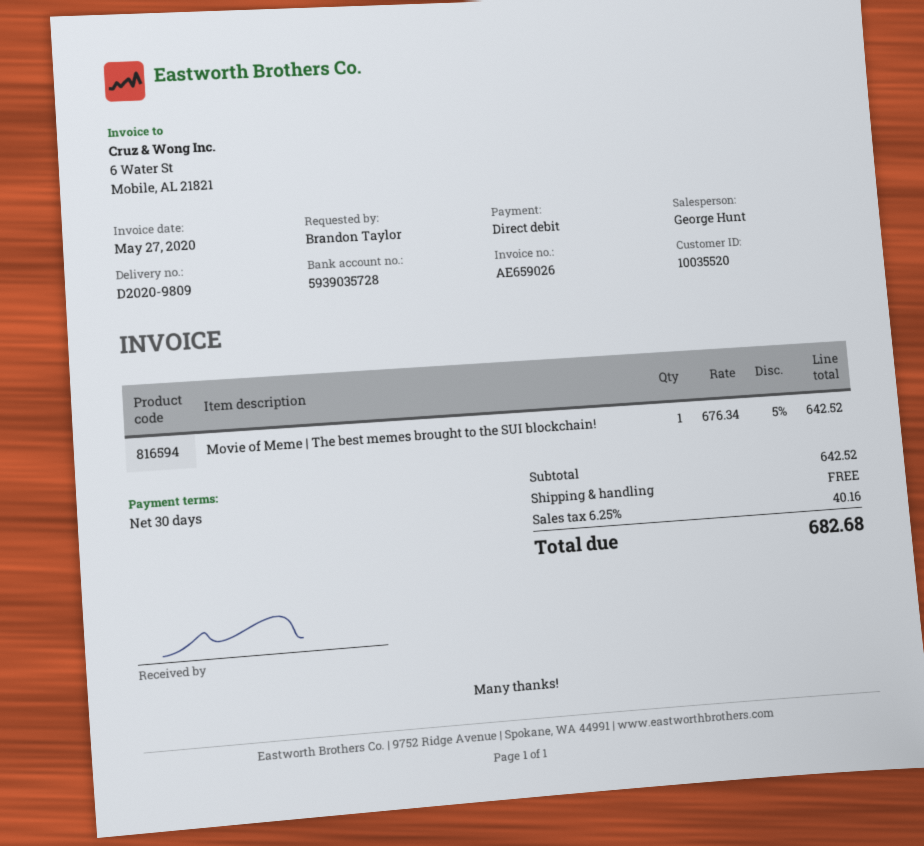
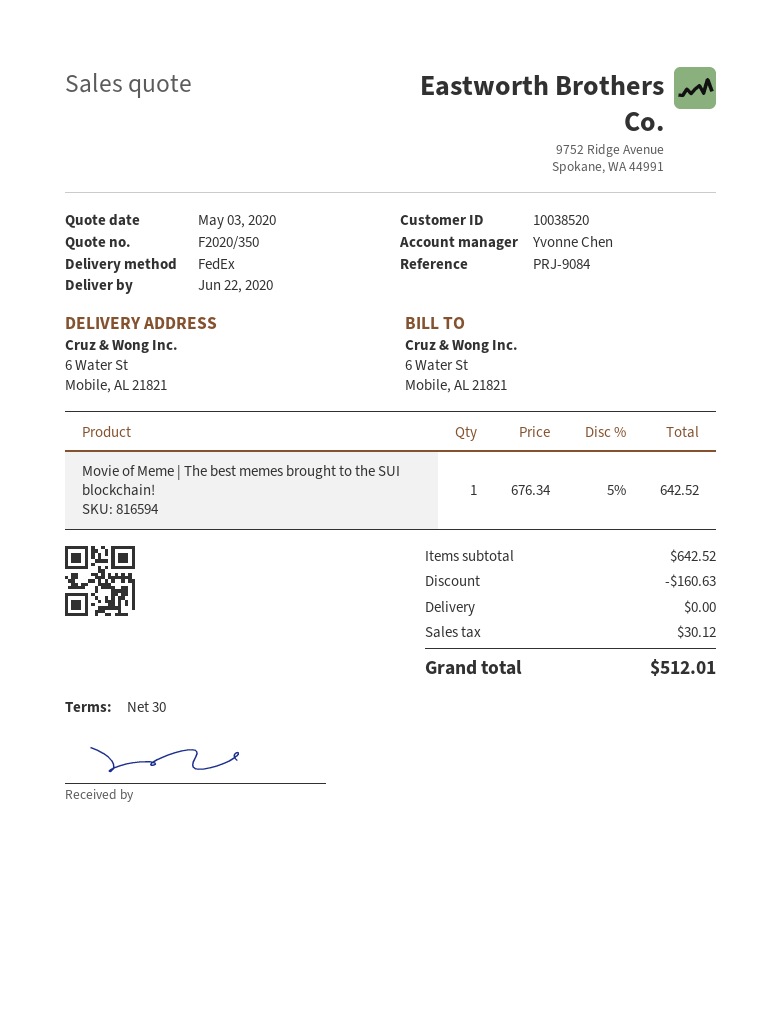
customer number: 10035520 -> 10038520
sales rep: George Hunt -> Yvonne Chen
discount: none -> 160.63
tax: 40.16 -> 30.12
total: 682.68 -> 512.01

